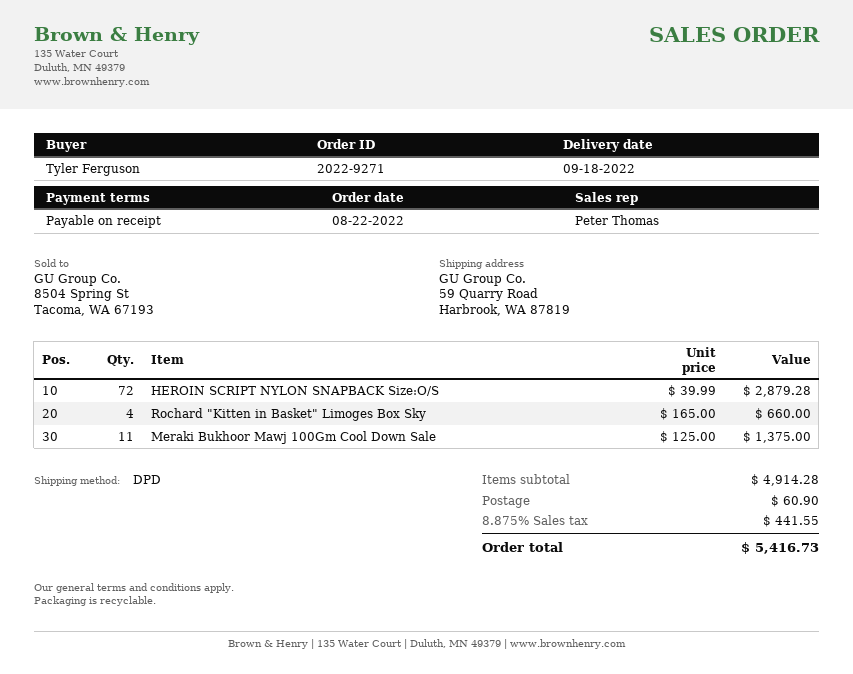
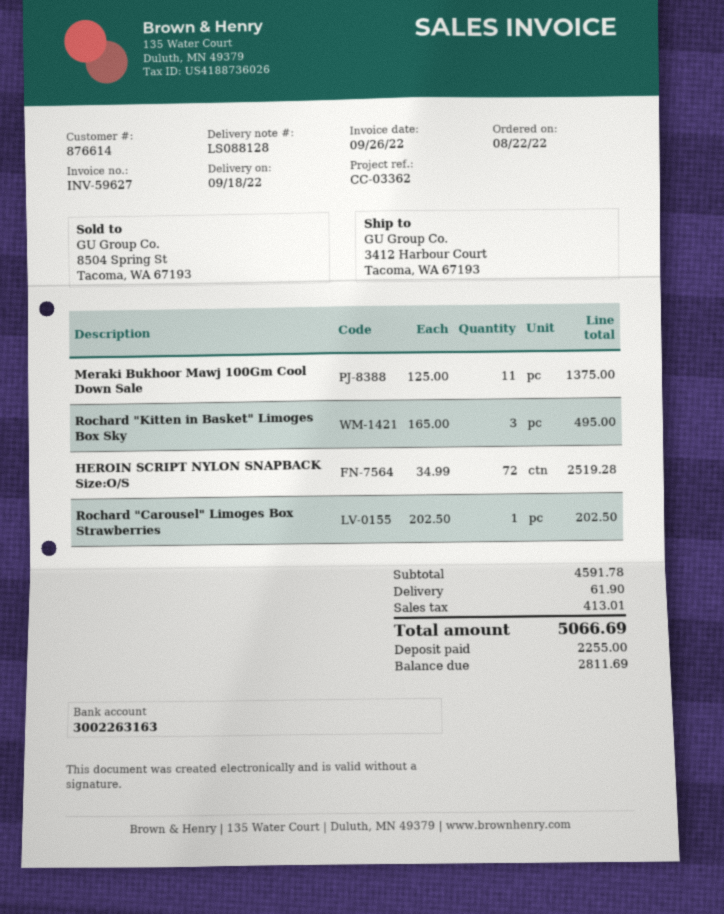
ship to: 59 Quarry Road, Harbrook, WA 87819 -> 3412 Harbour Court, Tacoma, WA 67193
HEROIN SCRIPT NYLON SNAPBACK Size:O/S: 72 x 39.99 = 2879.28 -> 72 x 34.99 = 2519.28
Rochard "Kitten in Basket" Limoges Box Sky: 4 x 165.00 = 660.00 -> 3 x 165.00 = 495.00
Rochard "Carousel" Limoges Box Strawberries: none -> 1 x 202.50 = 202.50
subtotal: 4914.28 -> 4591.78
shipping: 60.90 -> 61.90
tax: 441.55 -> 413.01
total: 5416.73 -> 5066.69

